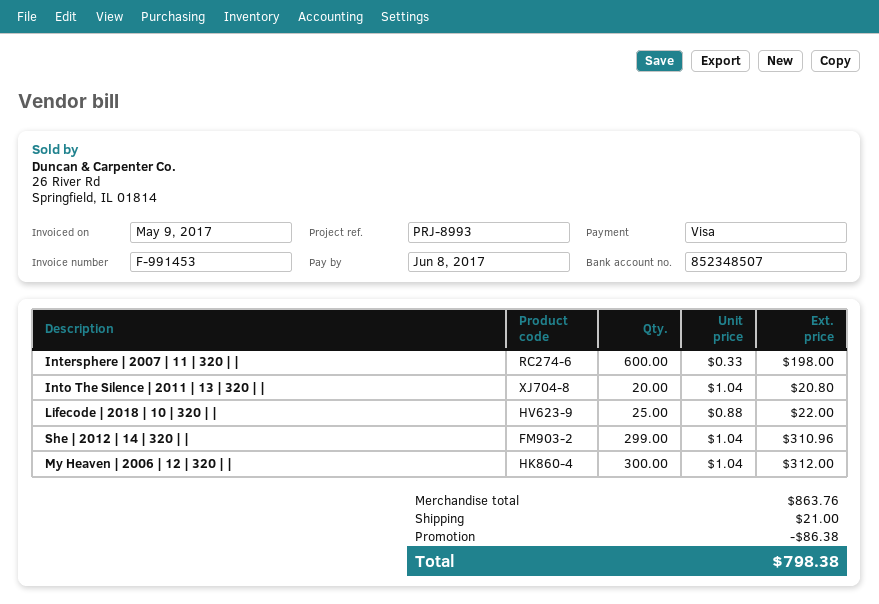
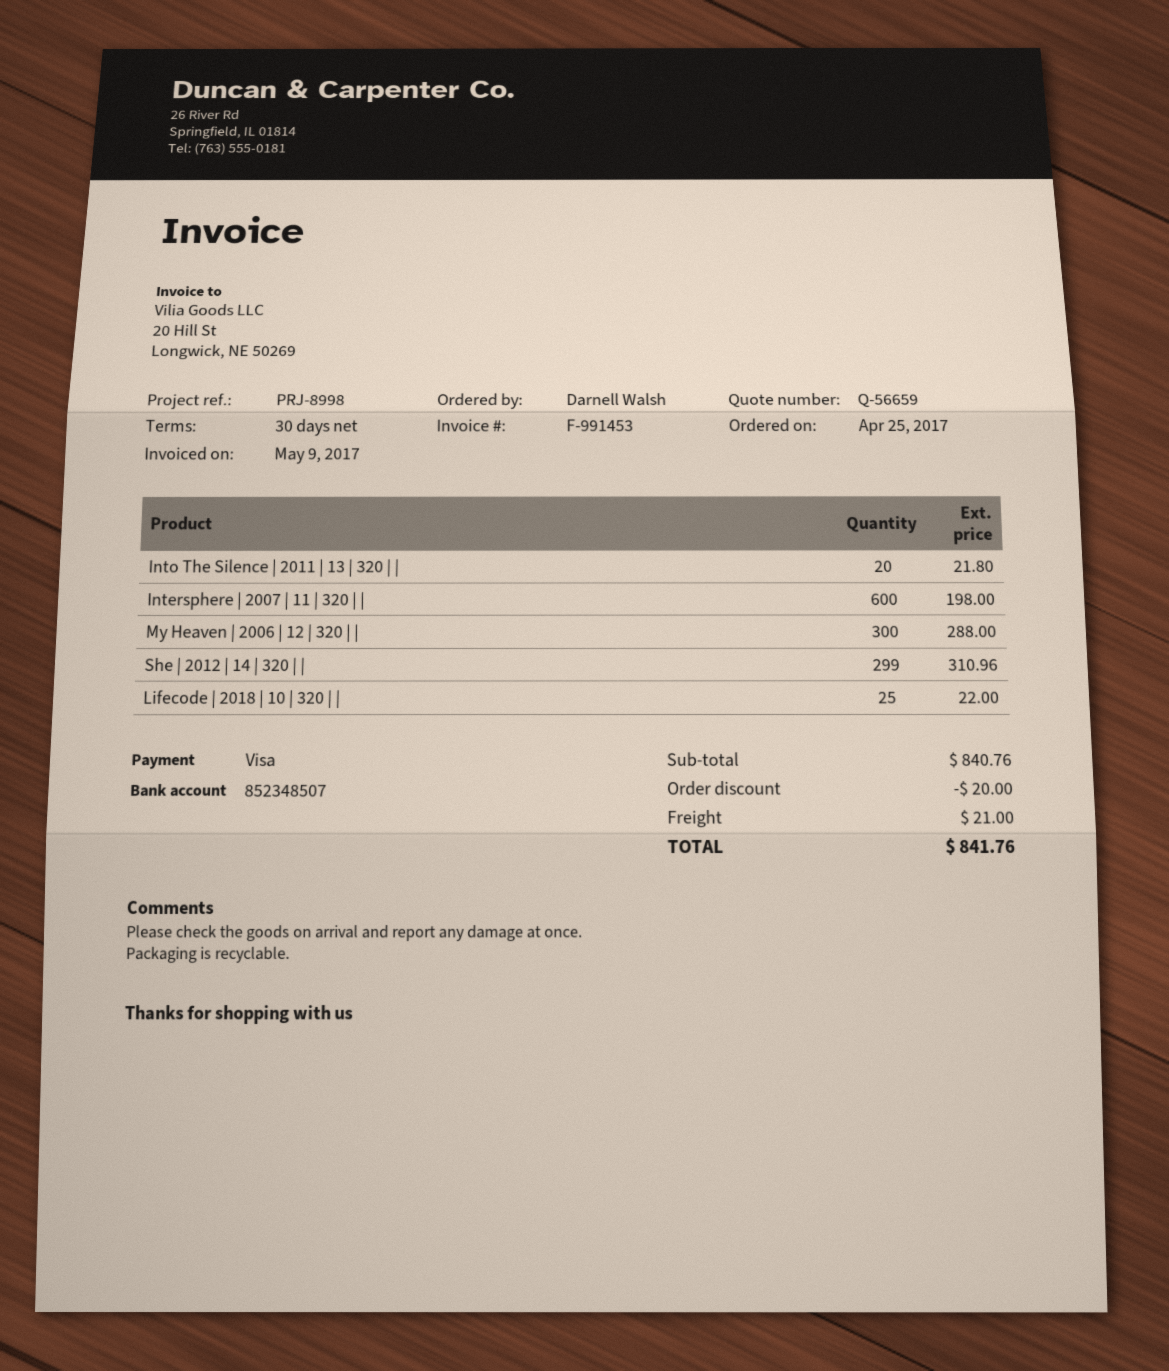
reference: PRJ-8993 -> PRJ-8998
Into The Silence | 2011 | 13 | 320 | |: 20 for 20.80 -> 20 for 21.80
My Heaven | 2006 | 12 | 320 | |: 300 for 312.00 -> 300 for 288.00
subtotal: 863.76 -> 840.76
discount: 86.38 -> 20.00
total: 798.38 -> 841.76

